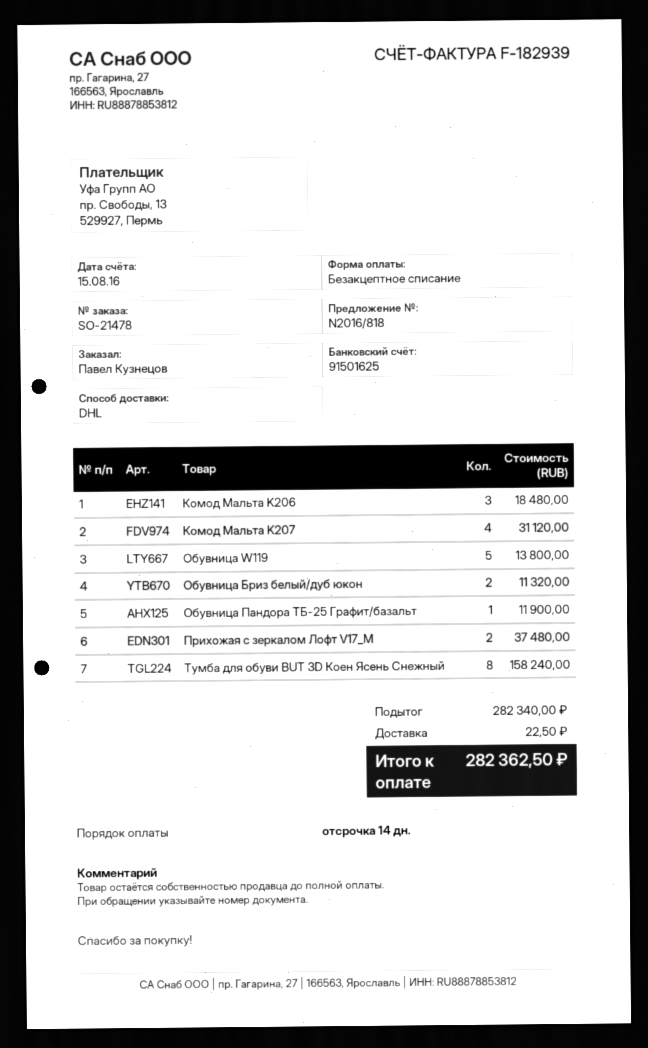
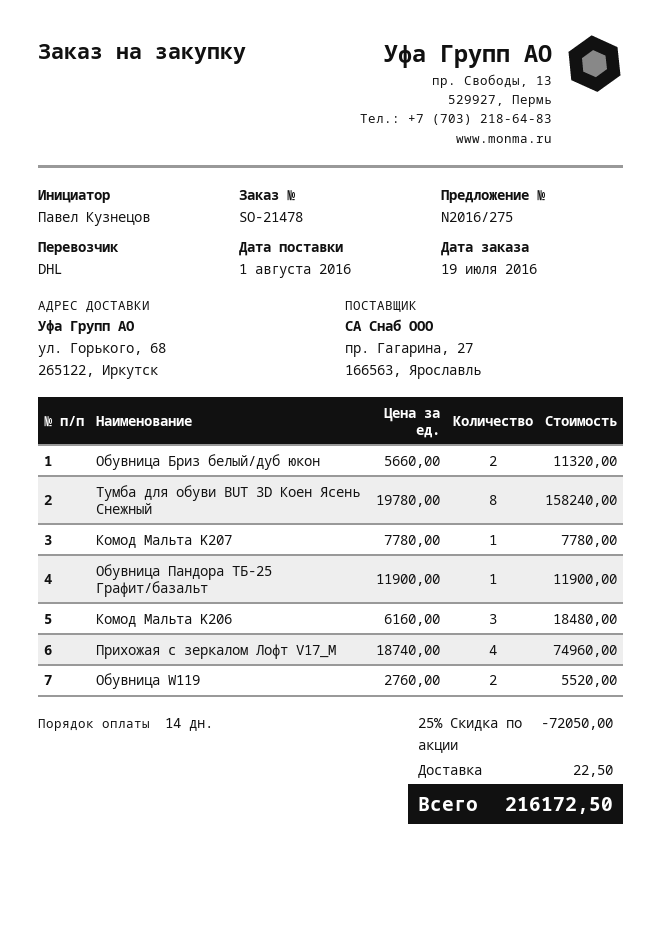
quote number: N2016/818 -> N2016/275
Комод Мальта K207: 4 for 31120.00 -> 1 for 7780.00
Обувница W119: 5 for 13800.00 -> 2 for 5520.00
Прихожая с зеркалом Лофт V17_M: 2 for 37480.00 -> 4 for 74960.00
discount: none -> 25% = 72050.00
total: 282362.50 -> 216172.50

